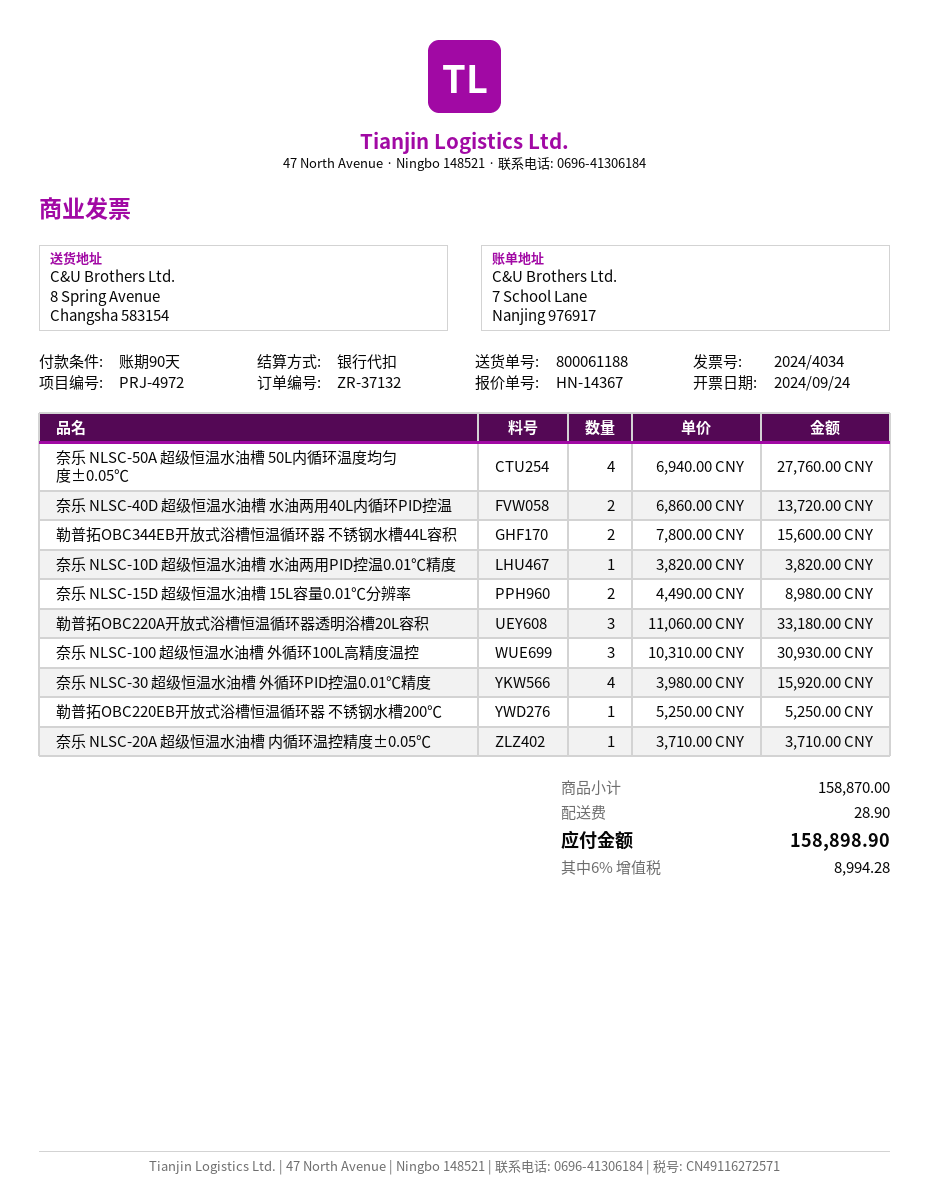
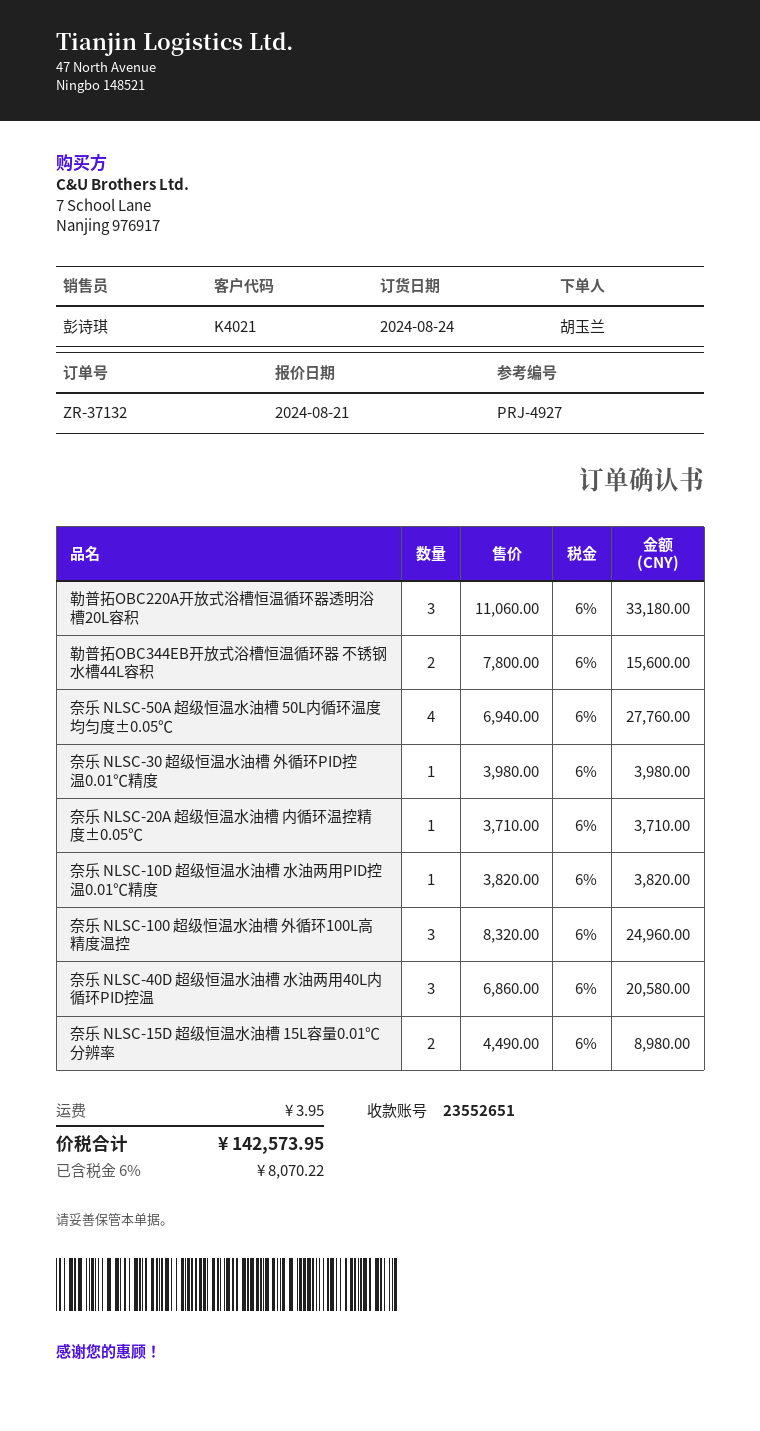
reference: PRJ-4972 -> PRJ-4927
奈乐 NLSC-40D 超级恒温水油槽 水油两用40L内循环PID控温: 2 x 6860.00 = 13720.00 -> 3 x 6860.00 = 20580.00
奈乐 NLSC-100 超级恒温水油槽 外循环100L高精度温控: 3 x 10310.00 = 30930.00 -> 3 x 8320.00 = 24960.00
奈乐 NLSC-30 超级恒温水油槽 外循环PID控温0.01℃精度: 4 x 3980.00 = 15920.00 -> 1 x 3980.00 = 3980.00
勒普拓OBC220EB开放式浴槽恒温循环器 不锈钢水槽200℃: 1 x 5250.00 = 5250.00 -> none
shipping: 28.90 -> 3.95
tax: 6% = 8994.28 -> 6% = 8070.22
total: 158898.90 -> 142573.95

